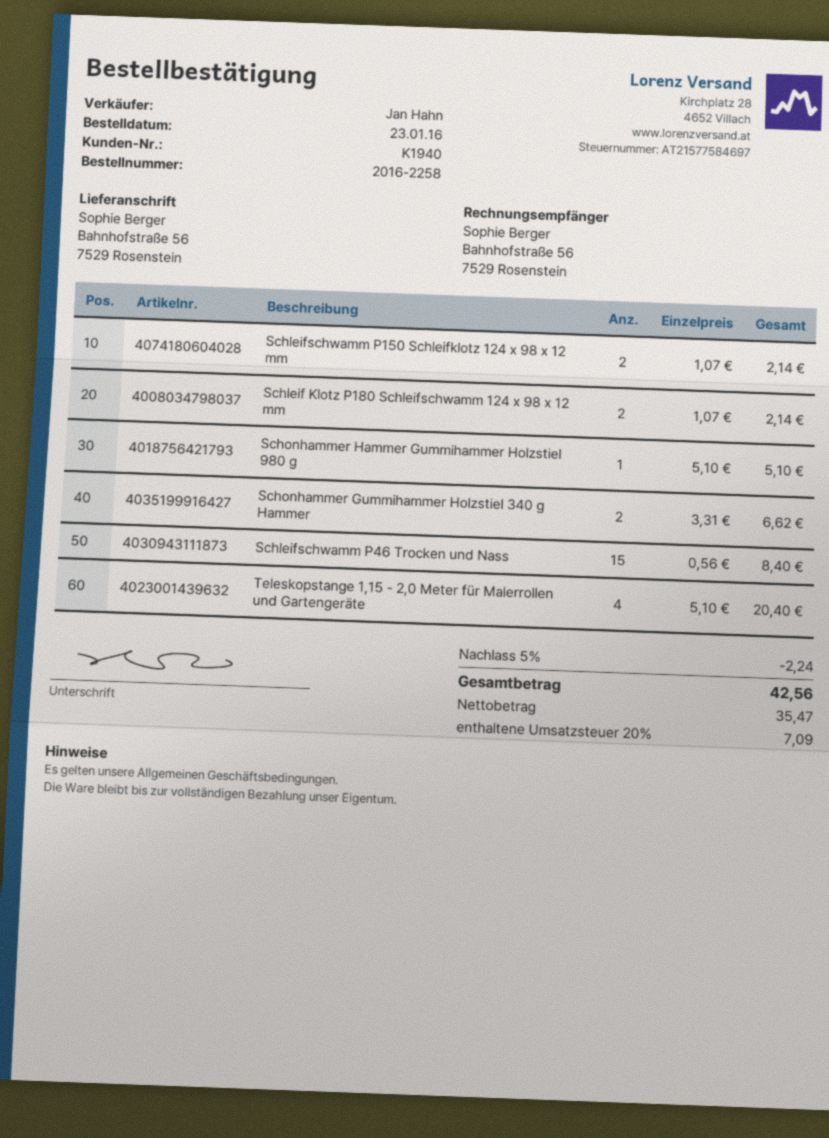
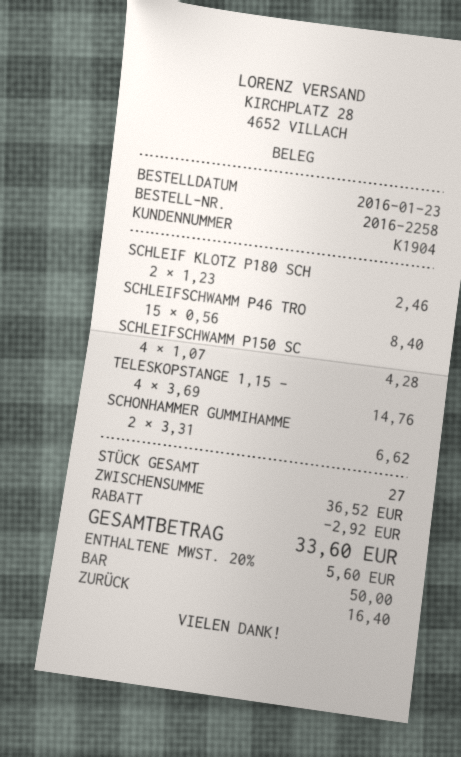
customer number: K1940 -> K1904
Schleifschwamm P150 Schleifklotz 124 x 98 x 12 mm: 2 x 1.07 = 2.14 -> 4 x 1.07 = 4.28
Schleif Klotz P180 Schleifschwamm 124 x 98 x 12 mm: 2 x 1.07 = 2.14 -> 2 x 1.23 = 2.46
Schonhammer Hammer Gummihammer Holzstiel 980 g: 1 x 5.10 = 5.10 -> none
Teleskopstange 1,15 - 2,0 Meter für Malerrollen und Gartengeräte: 4 x 5.10 = 20.40 -> 4 x 3.69 = 14.76
discount: 2.24 -> 2.92
tax: 20% = 7.09 -> 20% = 5.60
total: 42.56 -> 33.60

